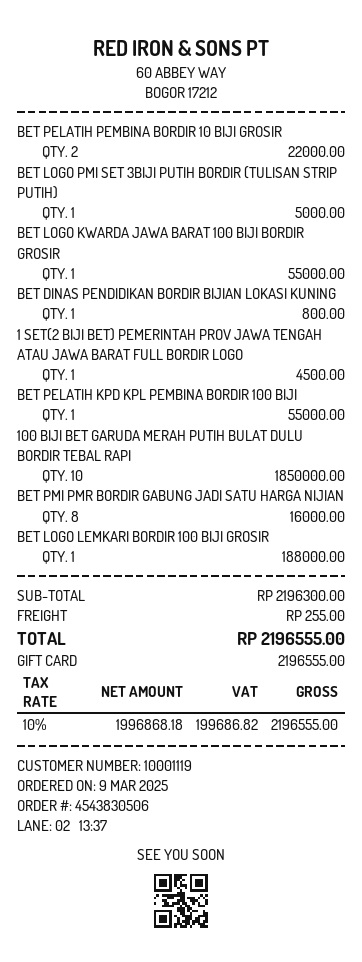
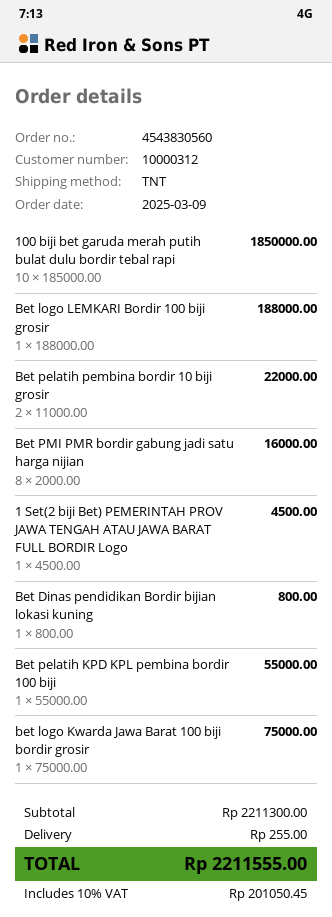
order number: 4543830506 -> 4543830560
customer number: 10001119 -> 10000312
BET LOGO PMI SET 3BIJI PUTIH BORDIR (TULISAN STRIP PUTIH): 1 for 5000.00 -> none
BET LOGO KWARDA JAWA BARAT 100 BIJI BORDIR GROSIR: 1 for 55000.00 -> 1 for 75000.00
subtotal: 2196300.00 -> 2211300.00
tax: 10% = 199686.82 -> 10% = 201050.45
total: 2196555.00 -> 2211555.00

